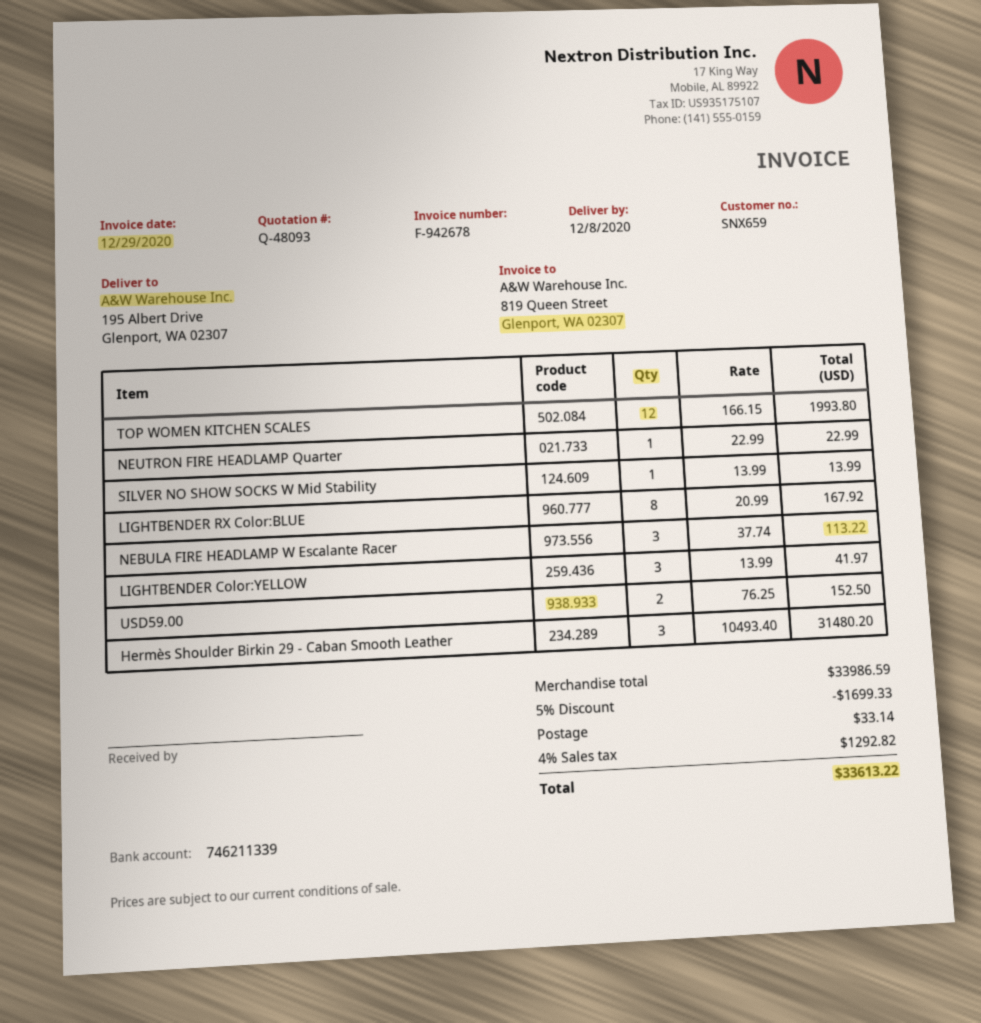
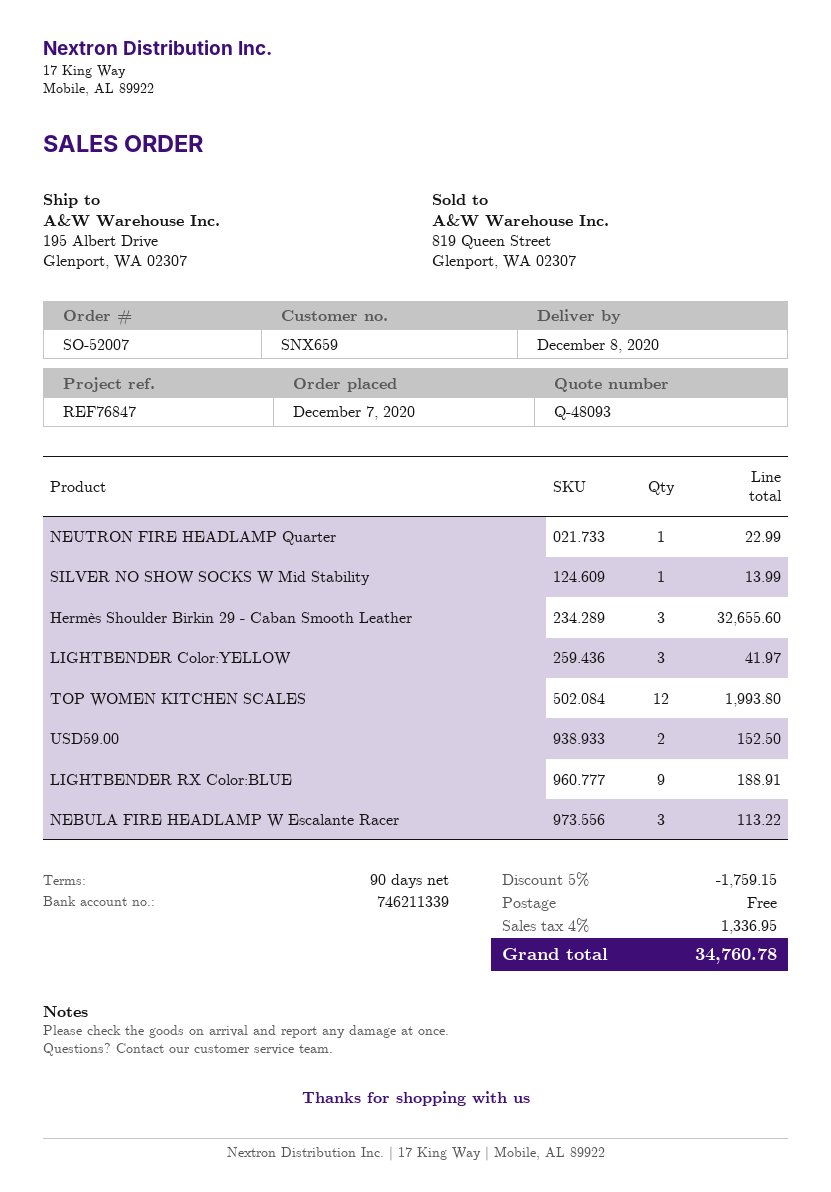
LIGHTBENDER RX Color:BLUE: 8 for 167.92 -> 9 for 188.91
Hermès Shoulder Birkin 29 - Caban Smooth Leather: 3 for 31480.20 -> 3 for 32655.60
discount: 5% = 1699.33 -> 5% = 1759.15
shipping: 33.14 -> 0.00
tax: 4% = 1292.82 -> 4% = 1336.95
total: 33613.22 -> 34760.78

